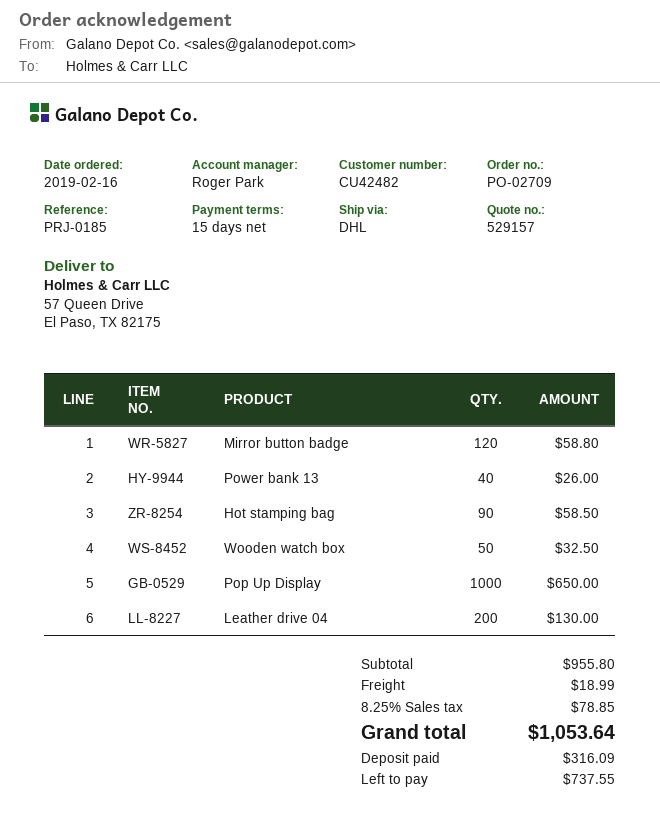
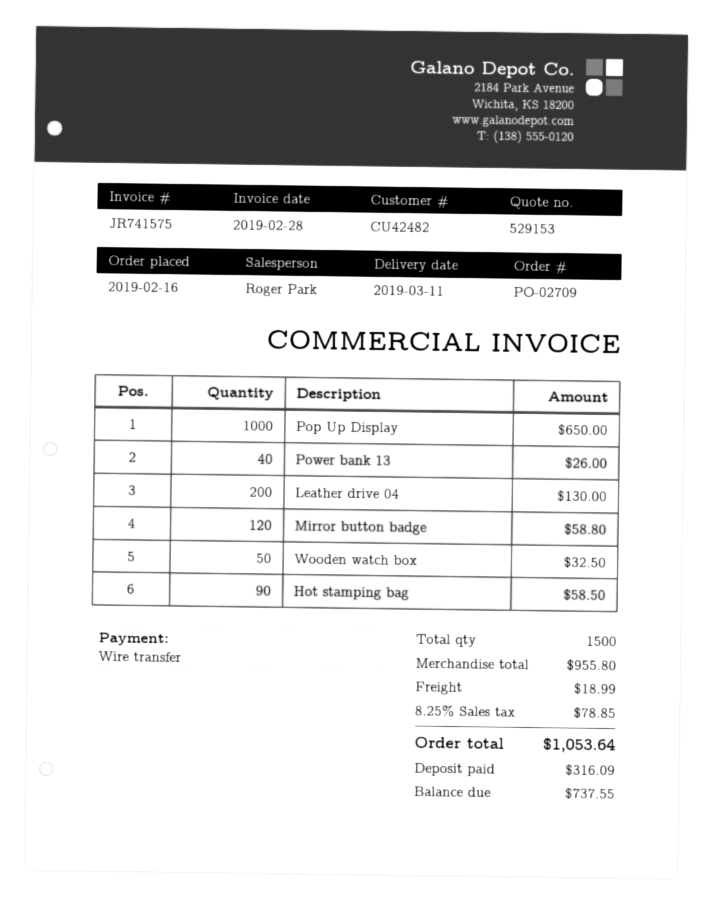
quote number: 529157 -> 529153

